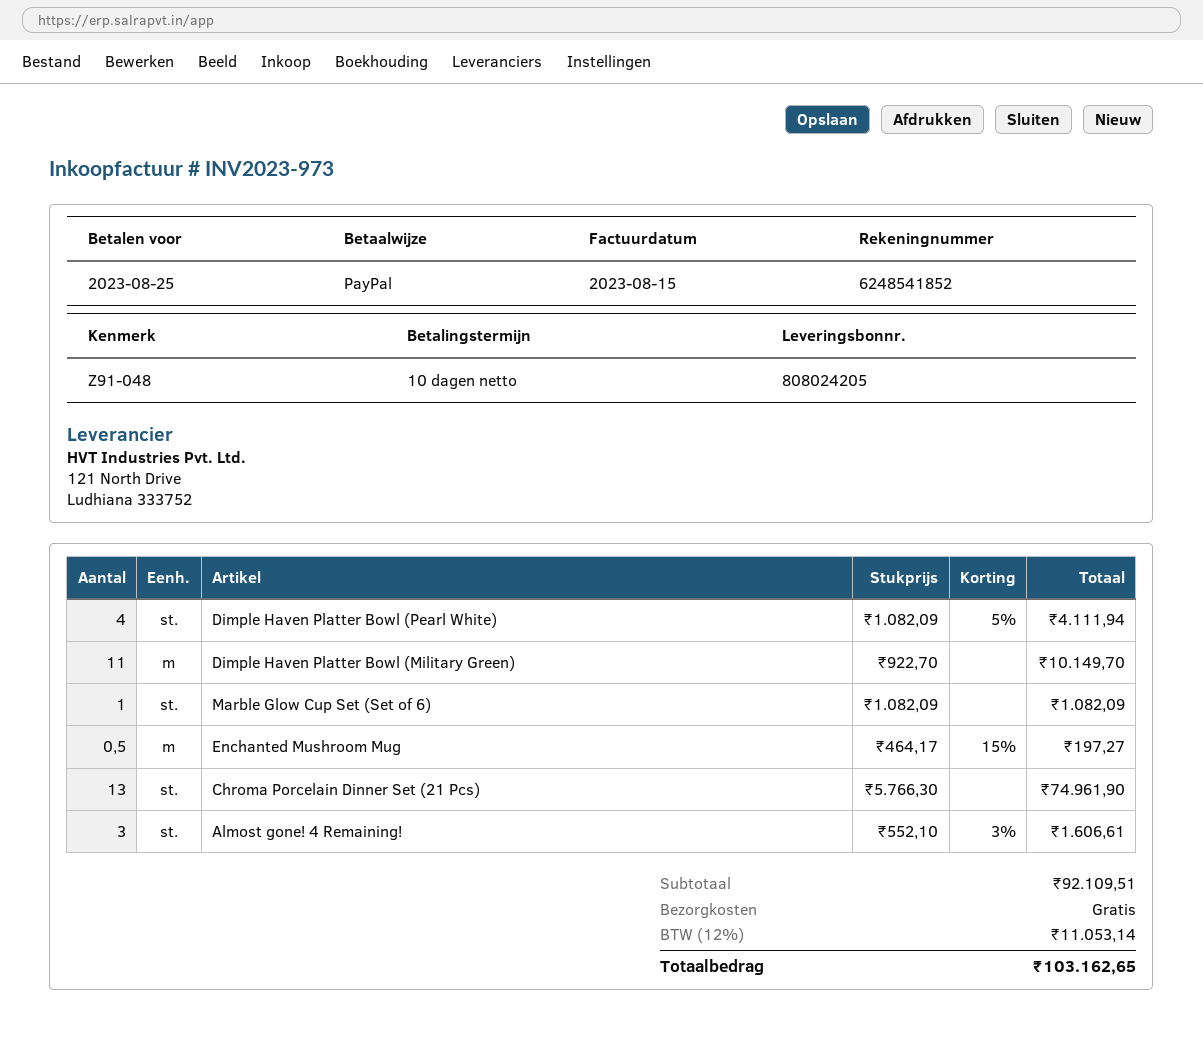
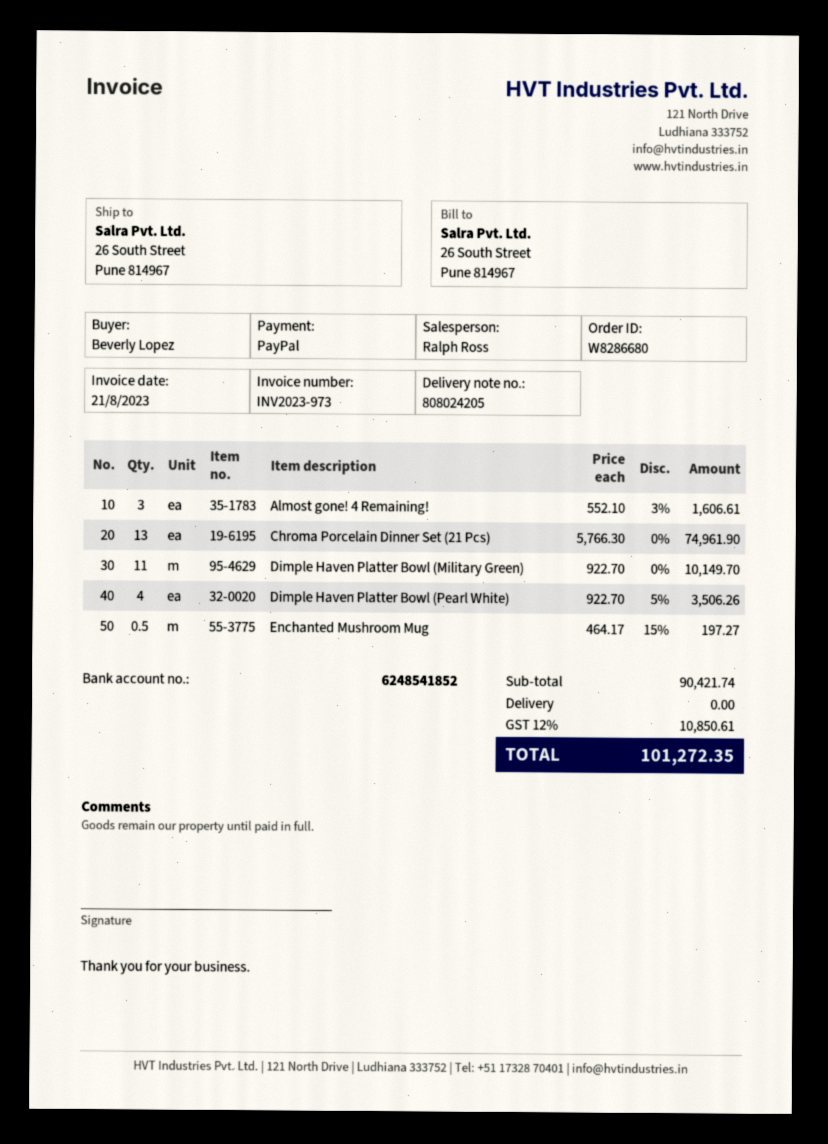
invoice date: 2023-08-15 -> 2023-08-21
Dimple Haven Platter Bowl (Pearl White): 4 x 1082.09 - 5% = 4111.94 -> 4 x 922.70 - 5% = 3506.26
Marble Glow Cup Set (Set of 6): 1 x 1082.09 = 1082.09 -> none
subtotal: 92109.51 -> 90421.74
tax: 12% = 11053.14 -> 12% = 10850.61
total: 103162.65 -> 101272.35

